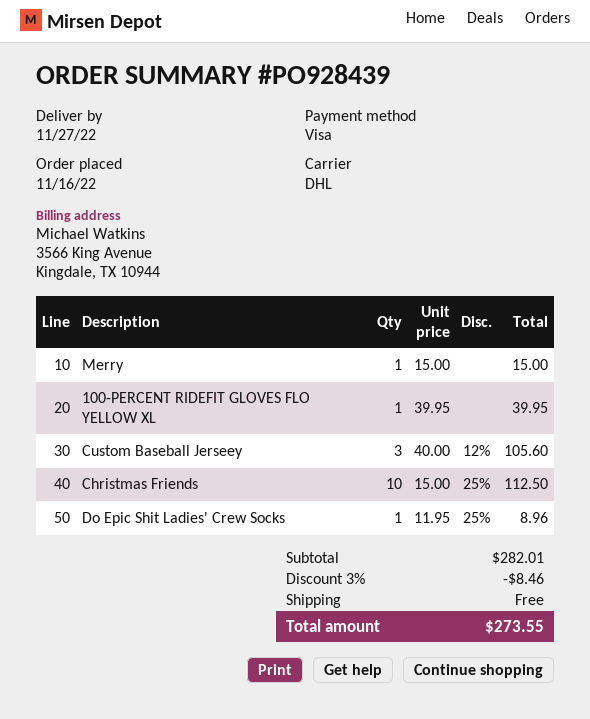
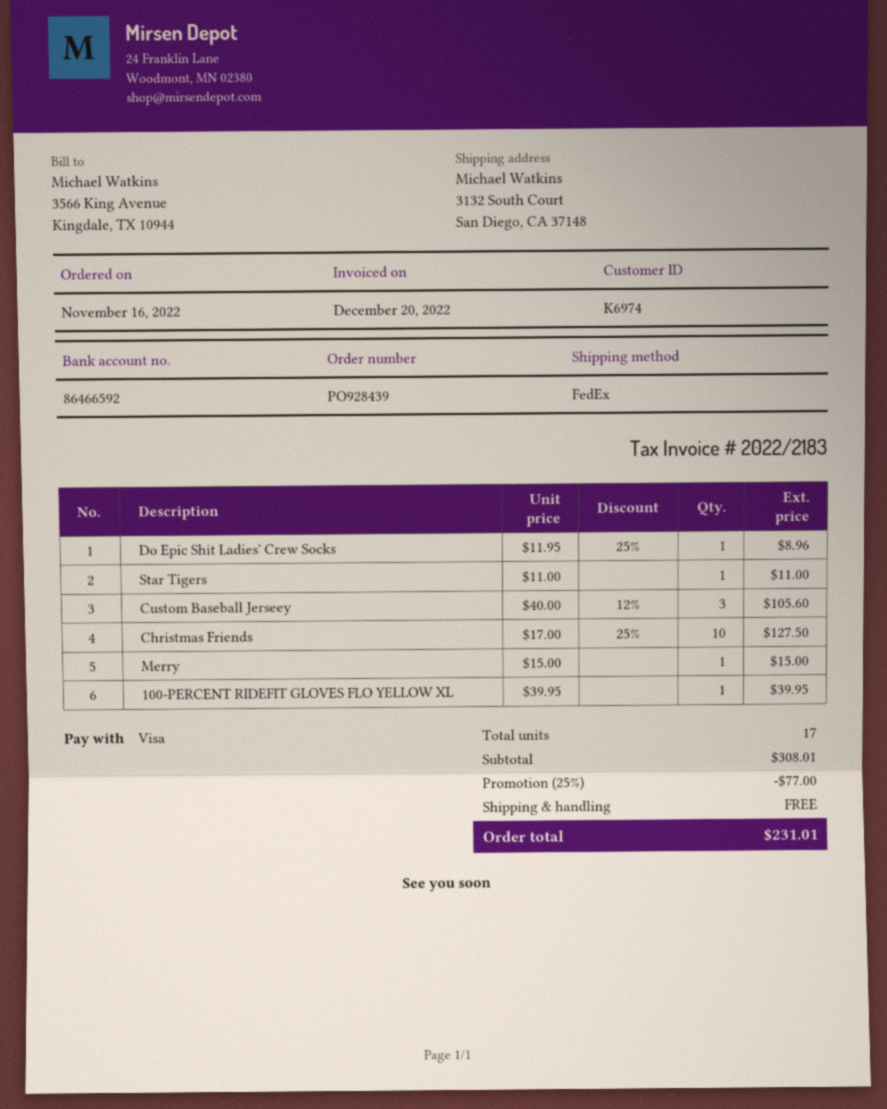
shipping method: DHL -> FedEx
Christmas Friends: 10 x 15.00 - 25% = 112.50 -> 10 x 17.00 - 25% = 127.50
Star Tigers: none -> 1 x 11.00 = 11.00
subtotal: 282.01 -> 308.01
discount: 3% = 8.46 -> 25% = 77.00
total: 273.55 -> 231.01

